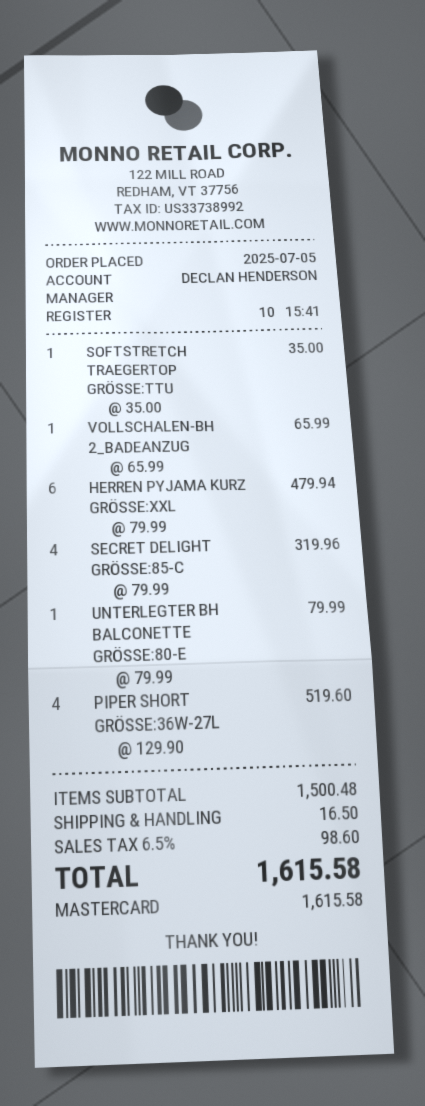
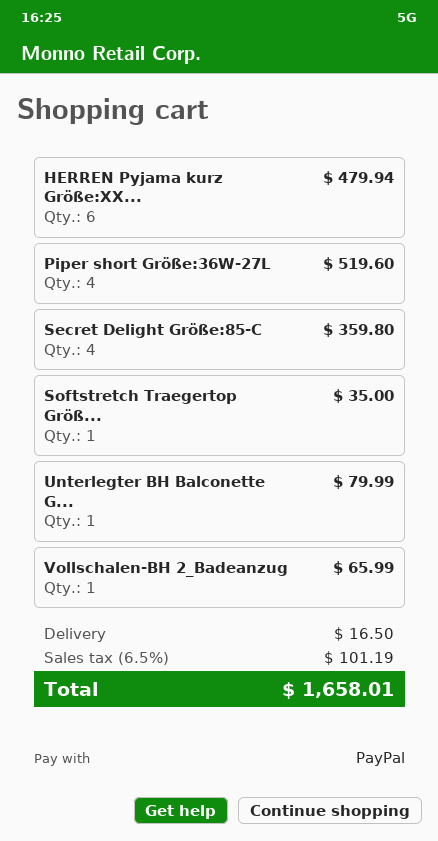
payment method: Mastercard -> PayPal
SECRET DELIGHT GRÖSSE:85-C: 4 for 319.96 -> 4 for 359.80
tax: 6.5% = 98.60 -> 6.5% = 101.19
total: 1615.58 -> 1658.01

